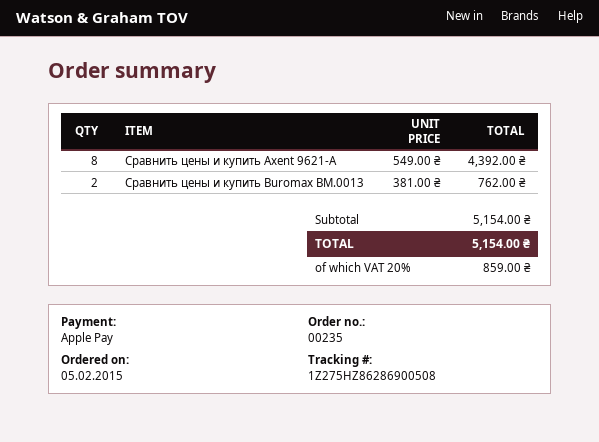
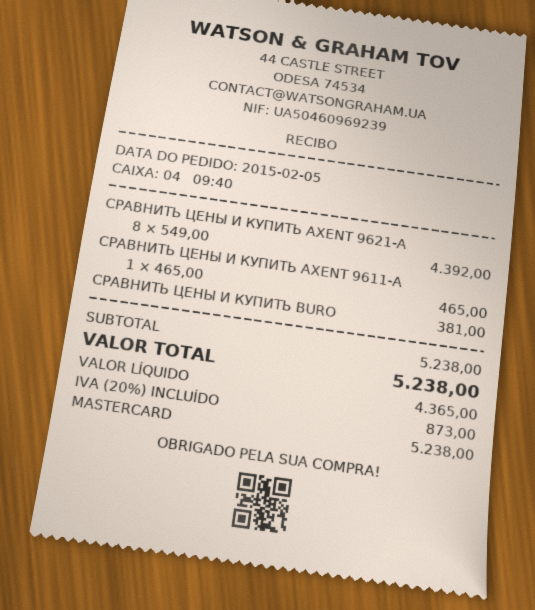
payment method: Apple Pay -> Mastercard
Сравнить цены и купить Buromax BM.0013: 2 x 381.00 = 762.00 -> 1 x 381.00 = 381.00
СРАВНИТЬ ЦЕНЫ И КУПИТЬ AXENT 9611-A: none -> 1 x 465.00 = 465.00
subtotal: 5154.00 -> 5238.00
tax: 20% = 859.00 -> 20% = 873.00
total: 5154.00 -> 5238.00

